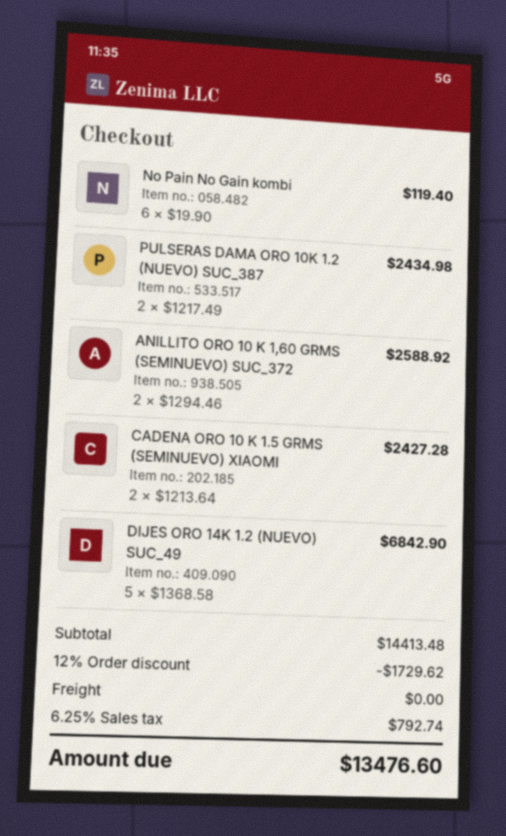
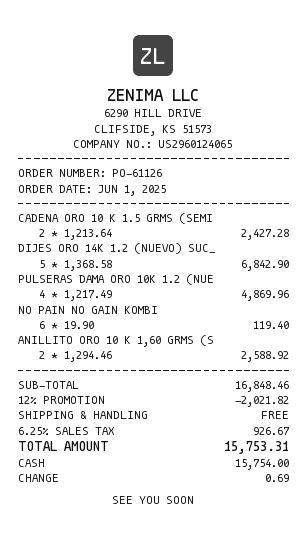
PULSERAS DAMA ORO 10K 1.2 (NUEVO) SUC_387: 2 x 1217.49 = 2434.98 -> 4 x 1217.49 = 4869.96
subtotal: 14413.48 -> 16848.46
discount: 12% = 1729.62 -> 12% = 2021.82
tax: 6.25% = 792.74 -> 6.25% = 926.67
total: 13476.60 -> 15753.31

